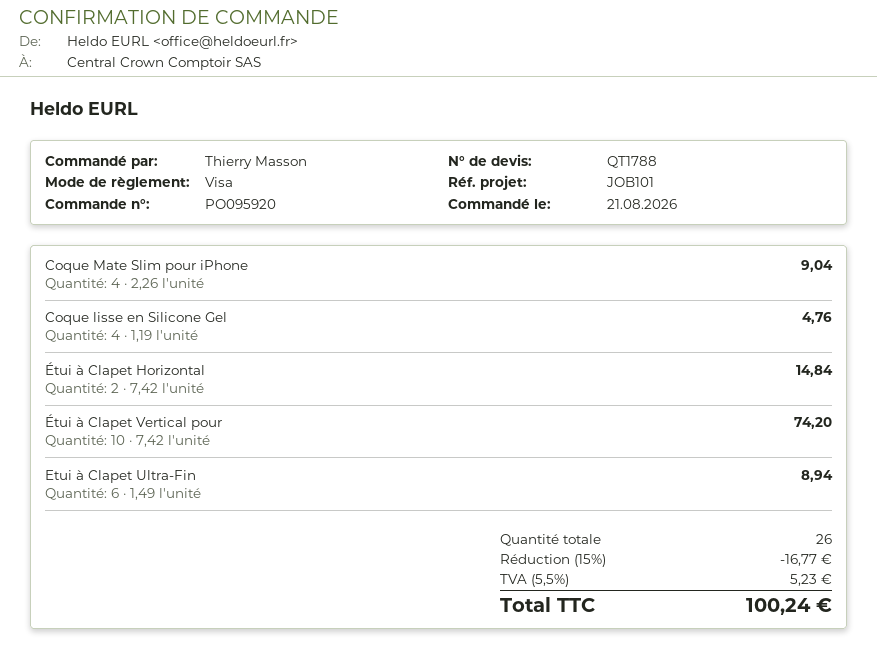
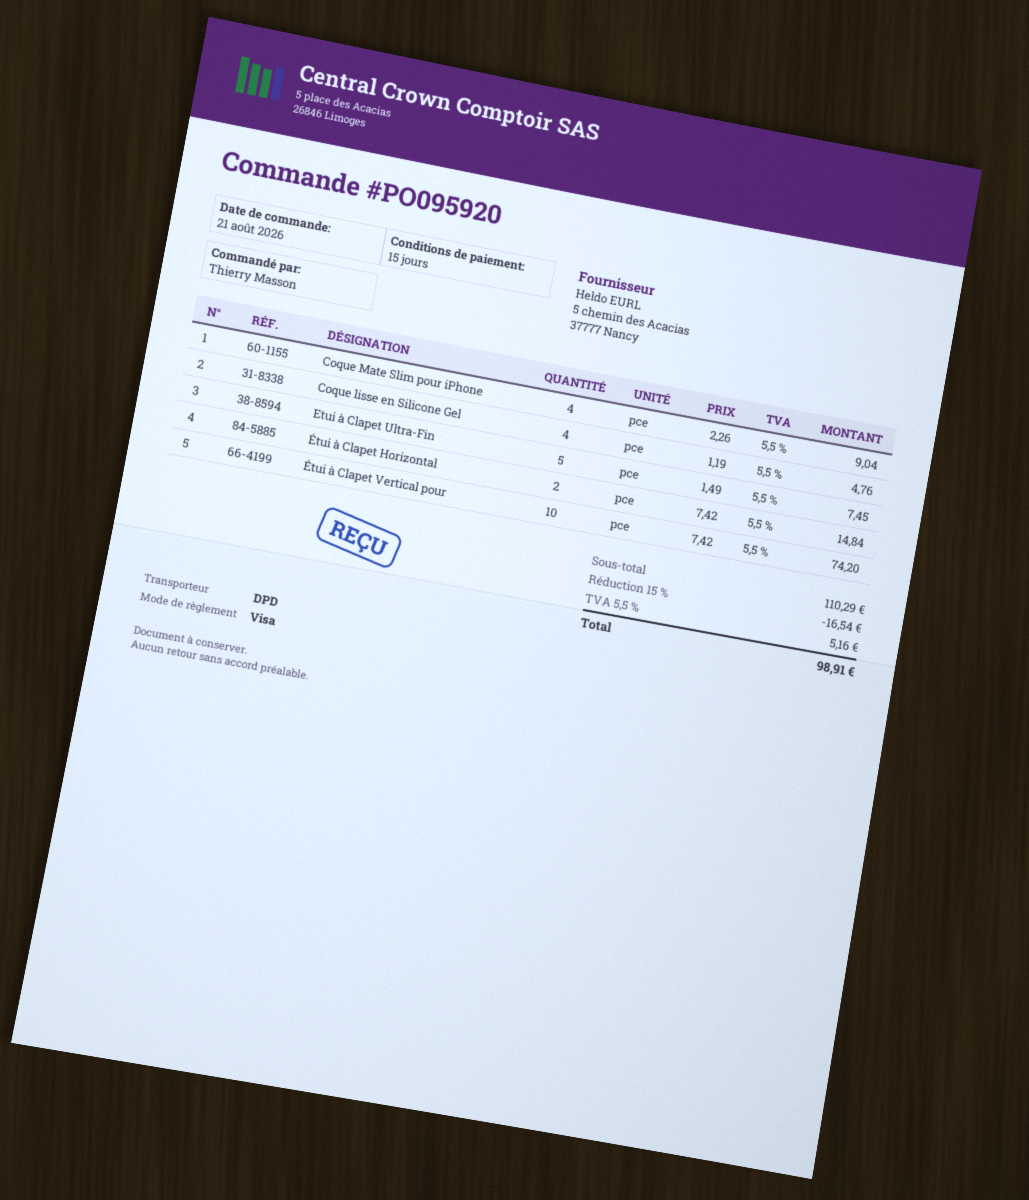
Etui à Clapet Ultra-Fin: 6 x 1.49 = 8.94 -> 5 x 1.49 = 7.45
discount: 15% = 16.77 -> 15% = 16.54
tax: 5.5% = 5.23 -> 5.5% = 5.16
total: 100.24 -> 98.91

